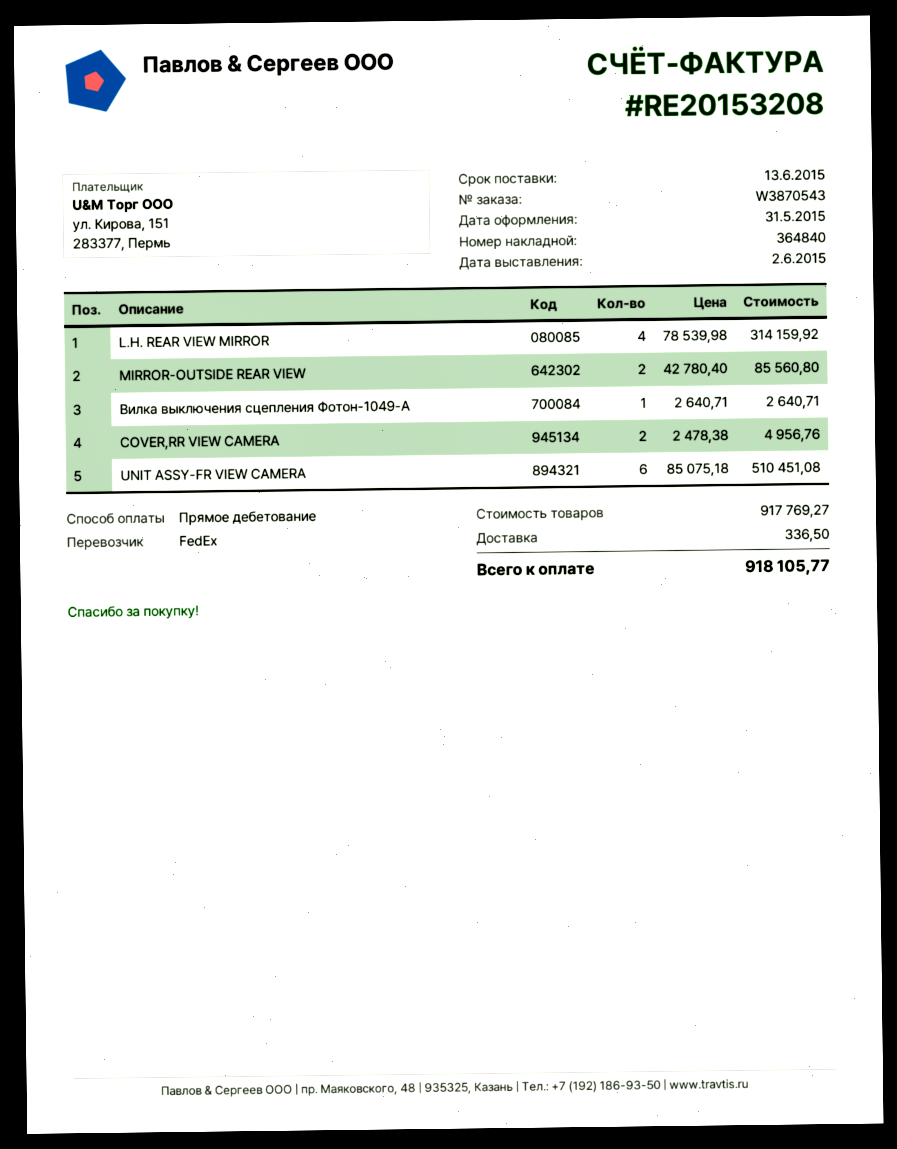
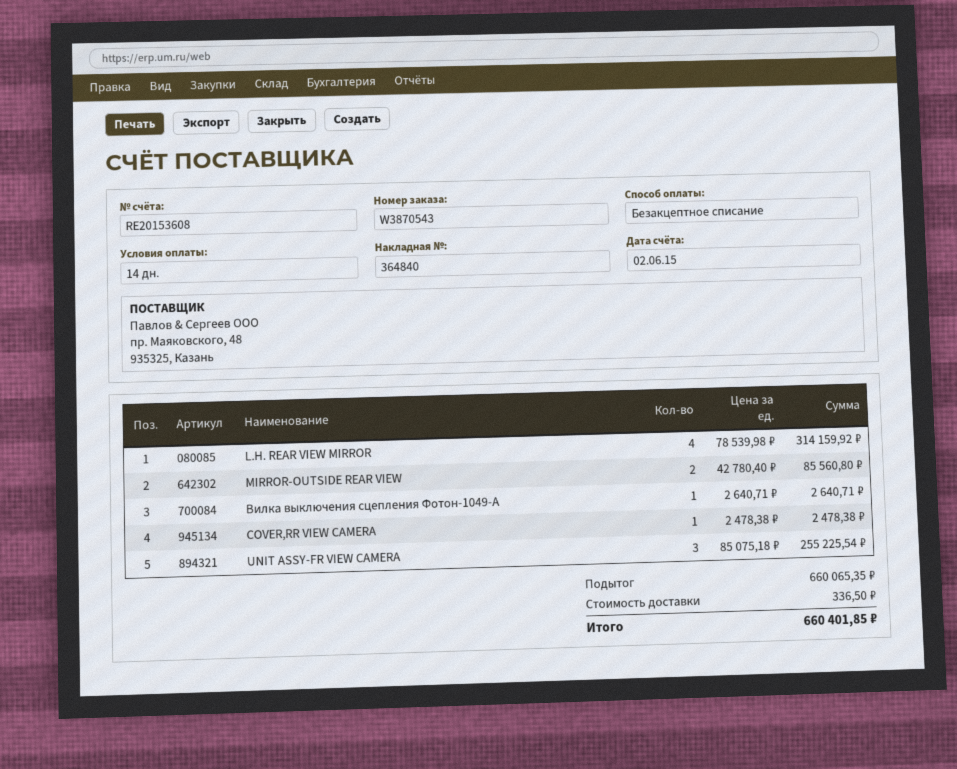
invoice number: RE20153208 -> RE20153608
COVER,RR VIEW CAMERA: 2 x 2478.38 = 4956.76 -> 1 x 2478.38 = 2478.38
UNIT ASSY-FR VIEW CAMERA: 6 x 85075.18 = 510451.08 -> 3 x 85075.18 = 255225.54
subtotal: 917769.27 -> 660065.35
total: 918105.77 -> 660401.85

